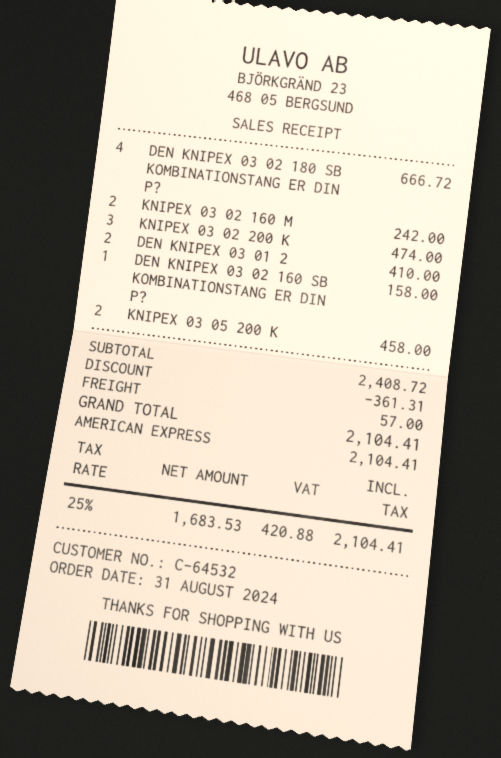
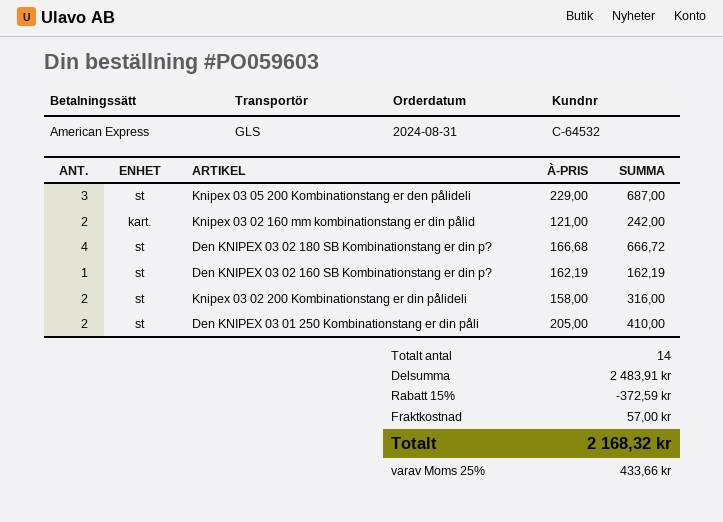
KNIPEX 03 02 200 K: 3 for 474.00 -> 2 for 316.00
DEN KNIPEX 03 02 160 SB KOMBINATIONSTANG ER DIN P?: 1 for 158.00 -> 1 for 162.19
KNIPEX 03 05 200 K: 2 for 458.00 -> 3 for 687.00
subtotal: 2408.72 -> 2483.91
discount: 361.31 -> 372.59
tax: 25% = 420.88 -> 25% = 433.66
total: 2104.41 -> 2168.32

